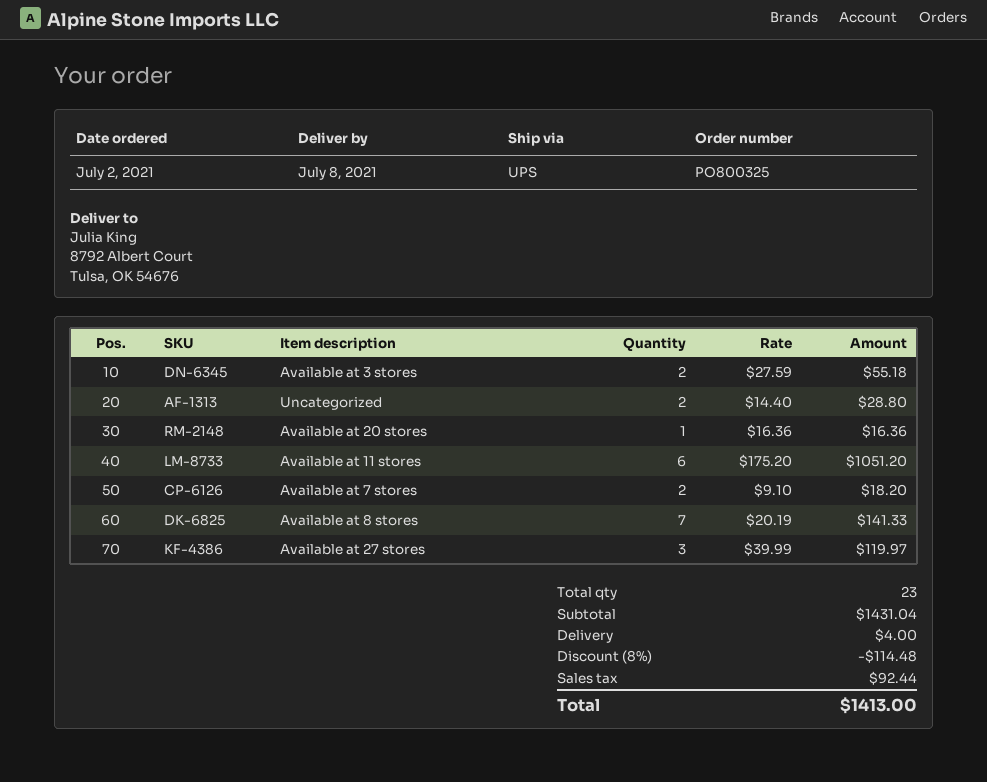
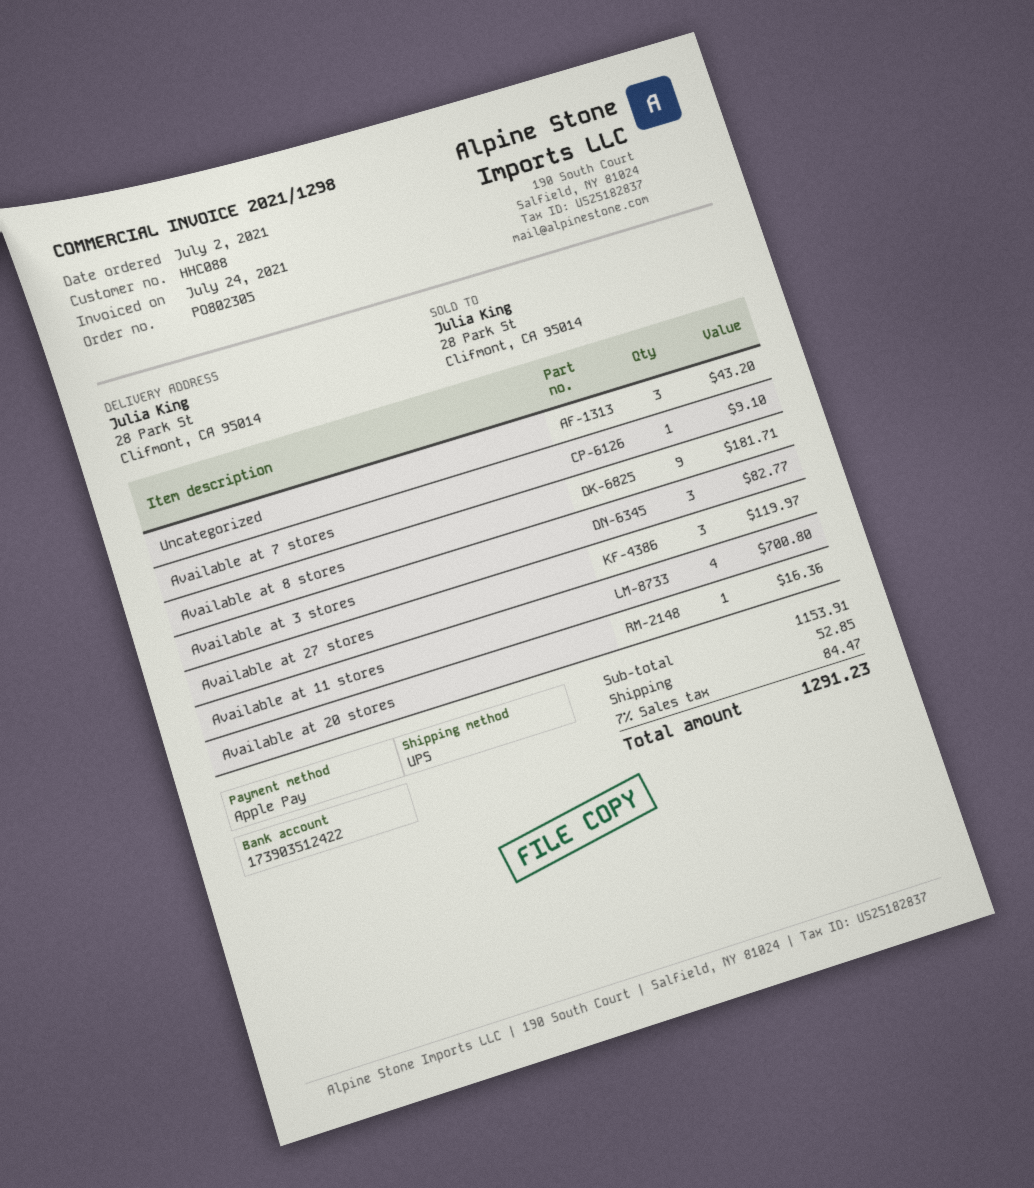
order number: PO800325 -> PO802305
ship to: 8792 Albert Court, Tulsa, OK 54676 -> 28 Park St, Clifmont, CA 95014
Available at 3 stores: 2 for 55.18 -> 3 for 82.77
Uncategorized: 2 for 28.80 -> 3 for 43.20
Available at 11 stores: 6 for 1051.20 -> 4 for 700.80
Available at 7 stores: 2 for 18.20 -> 1 for 9.10
Available at 8 stores: 7 for 141.33 -> 9 for 181.71
subtotal: 1431.04 -> 1153.91
discount: 8% = 114.48 -> none
shipping: 4.00 -> 52.85
tax: 92.44 -> 84.47
total: 1413.00 -> 1291.23

